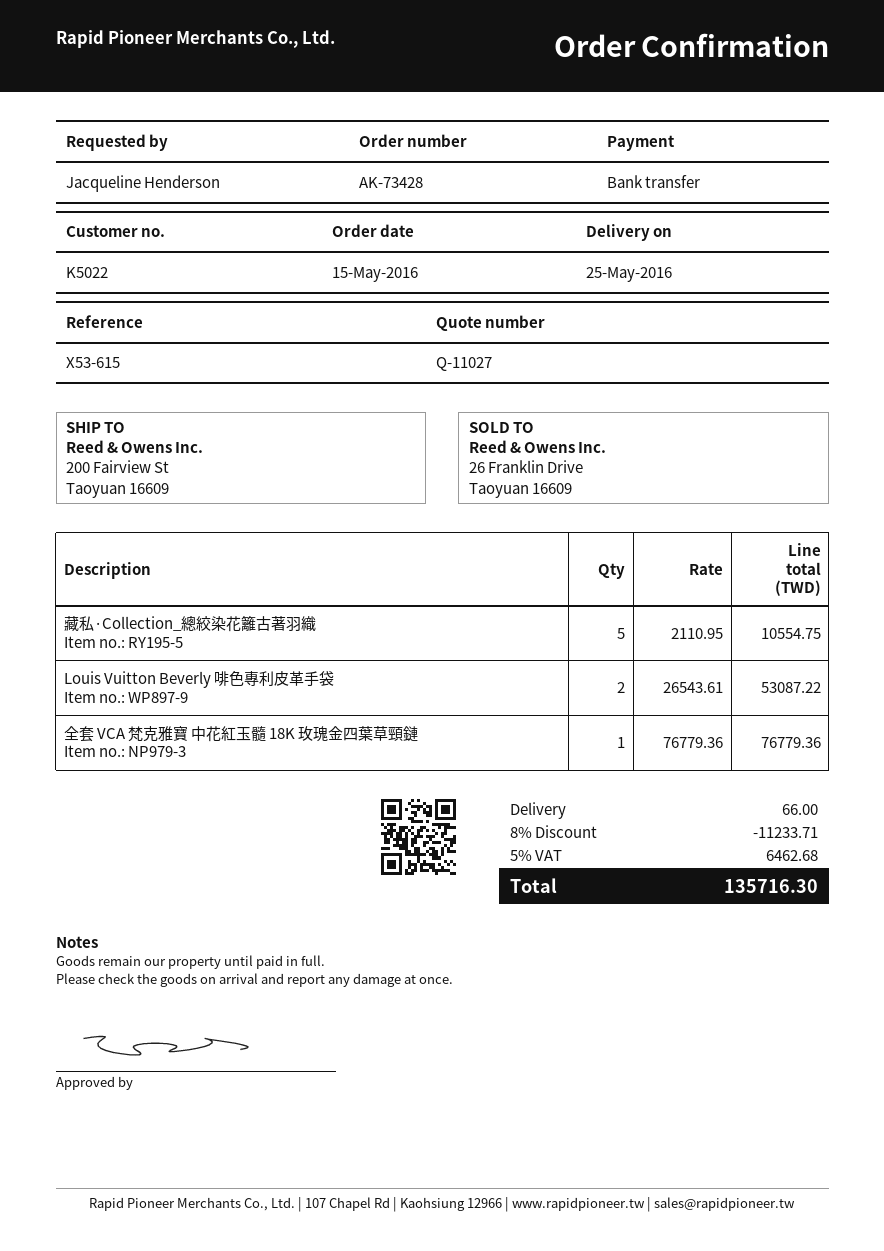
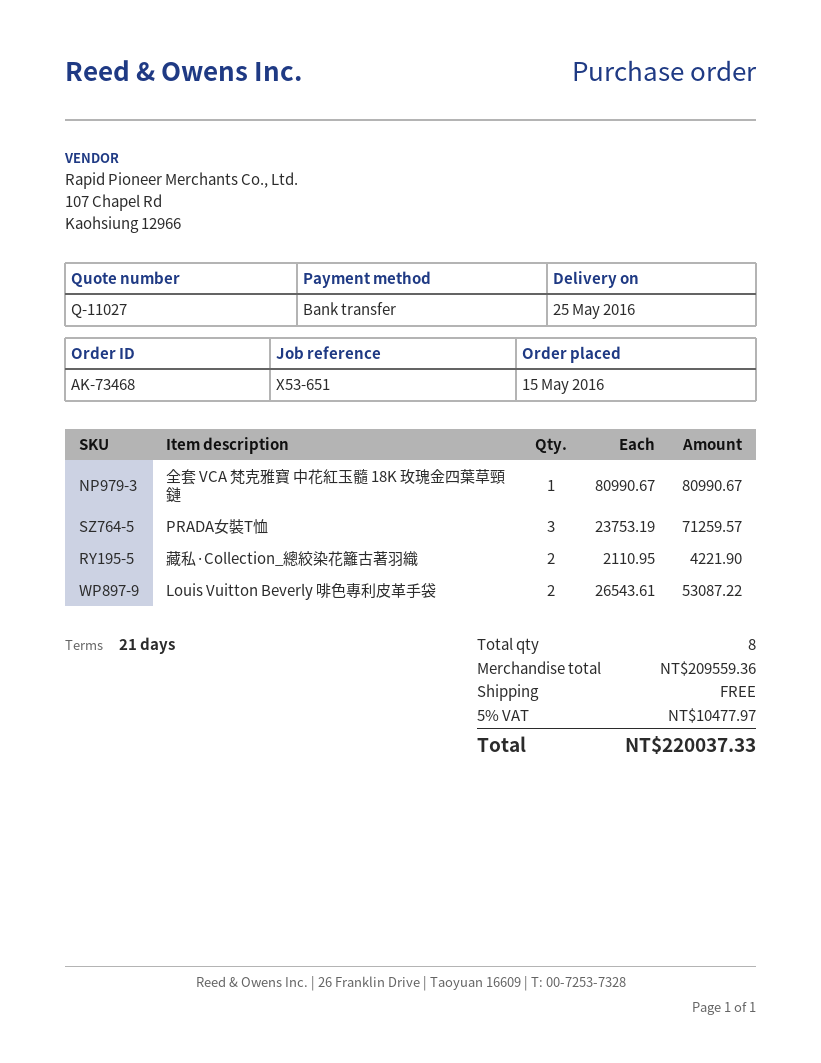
order number: AK-73428 -> AK-73468
reference: X53-615 -> X53-651
藏私·Collection_總絞染花籬古著羽織: 5 x 2110.95 = 10554.75 -> 2 x 2110.95 = 4221.90
全套 VCA 梵克雅寶 中花紅玉髓 18K 玫瑰金四葉草頸鏈: 1 x 76779.36 = 76779.36 -> 1 x 80990.67 = 80990.67
PRADA女裝T恤: none -> 3 x 23753.19 = 71259.57
discount: 8% = 11233.71 -> none
shipping: 66.00 -> 0.00
tax: 5% = 6462.68 -> 5% = 10477.97
total: 135716.30 -> 220037.33

